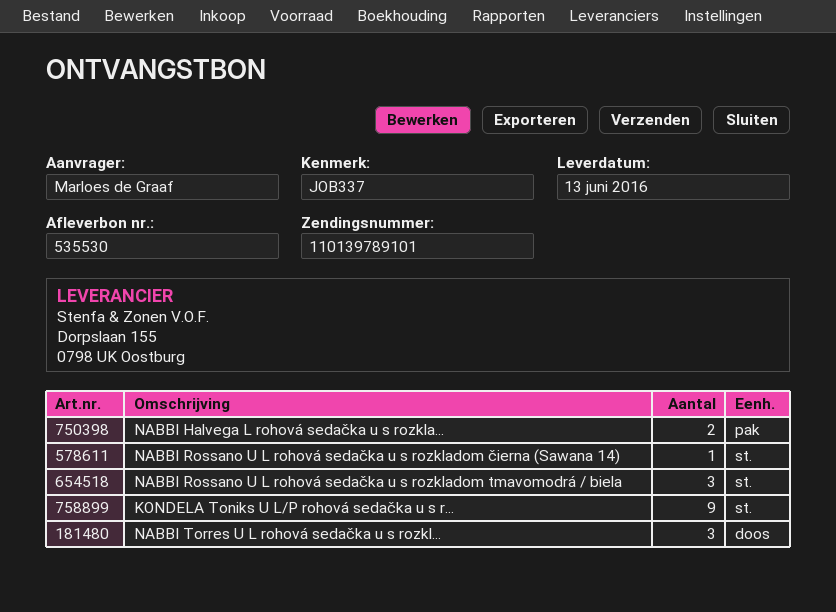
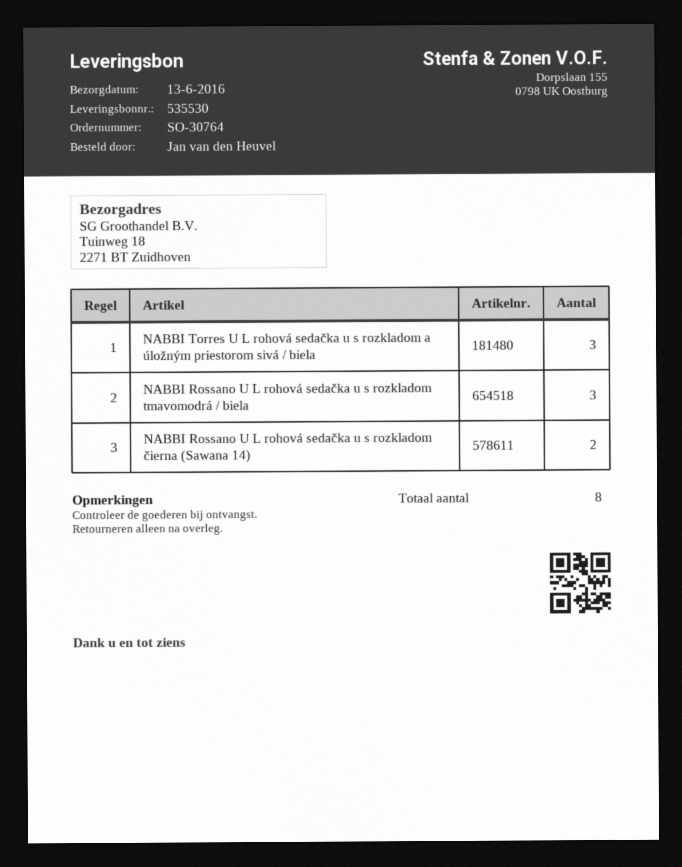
ordered by: Marloes de Graaf -> Jan van den Heuvel
NABBI Halvega L rohová sedačka u s rozkla...: 2 -> none
NABBI Rossano U L rohová sedačka u s rozkladom čierna (Sawana 14): 1 -> 2
KONDELA Toniks U L/P rohová sedačka u s r...: 9 -> none

